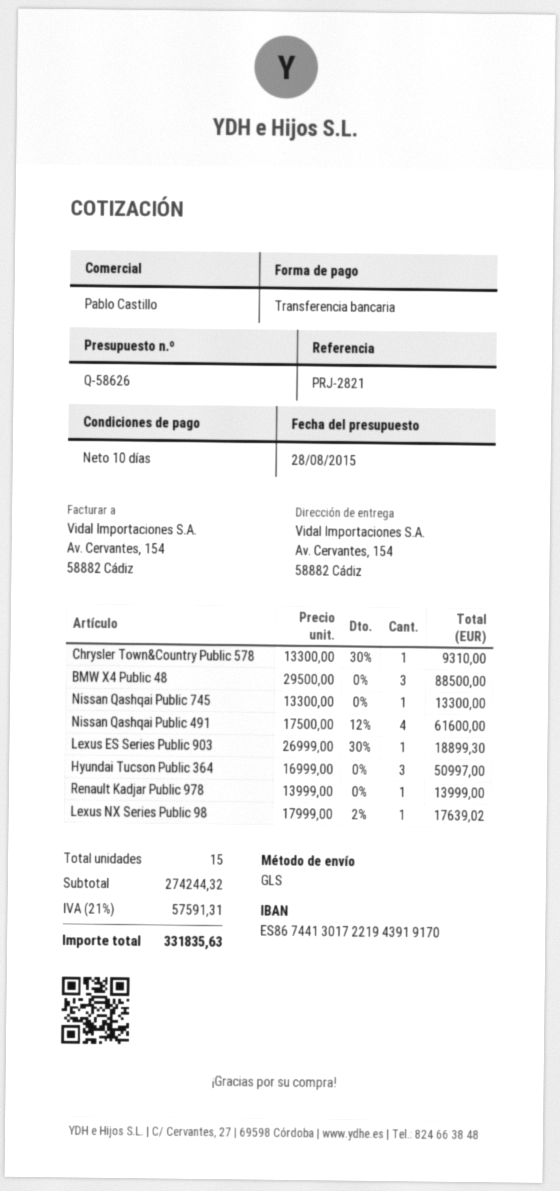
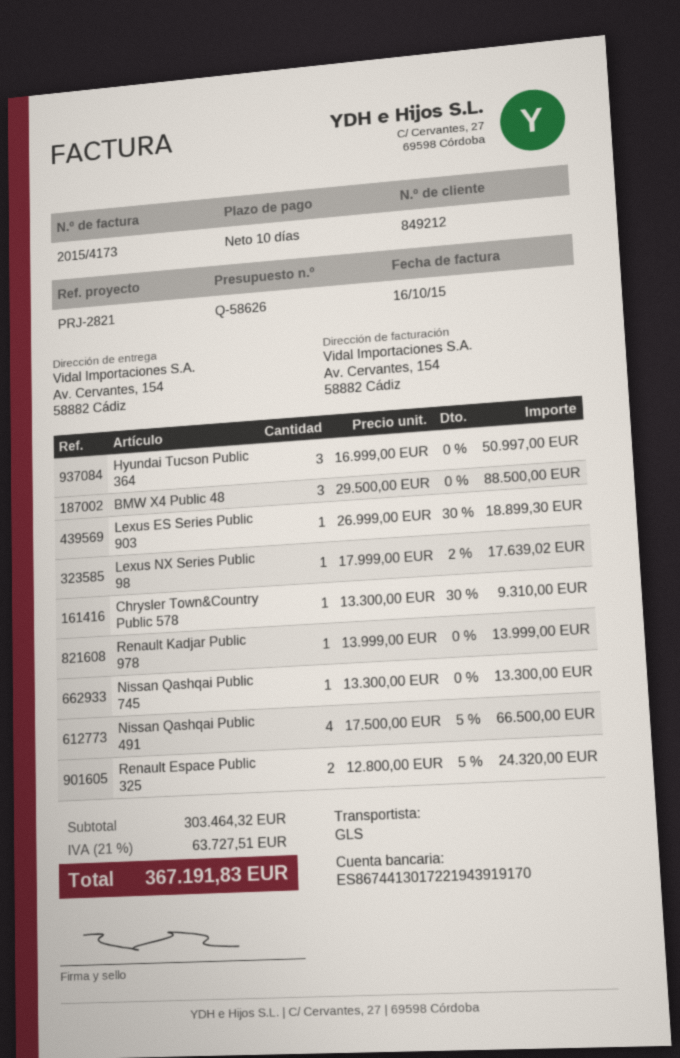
Nissan Qashqai Public 491: 4 x 17500.00 - 12% = 61600.00 -> 4 x 17500.00 - 5% = 66500.00
Renault Espace Public 325: none -> 2 x 12800.00 - 5% = 24320.00
subtotal: 274244.32 -> 303464.32
tax: 21% = 57591.31 -> 21% = 63727.51
total: 331835.63 -> 367191.83

